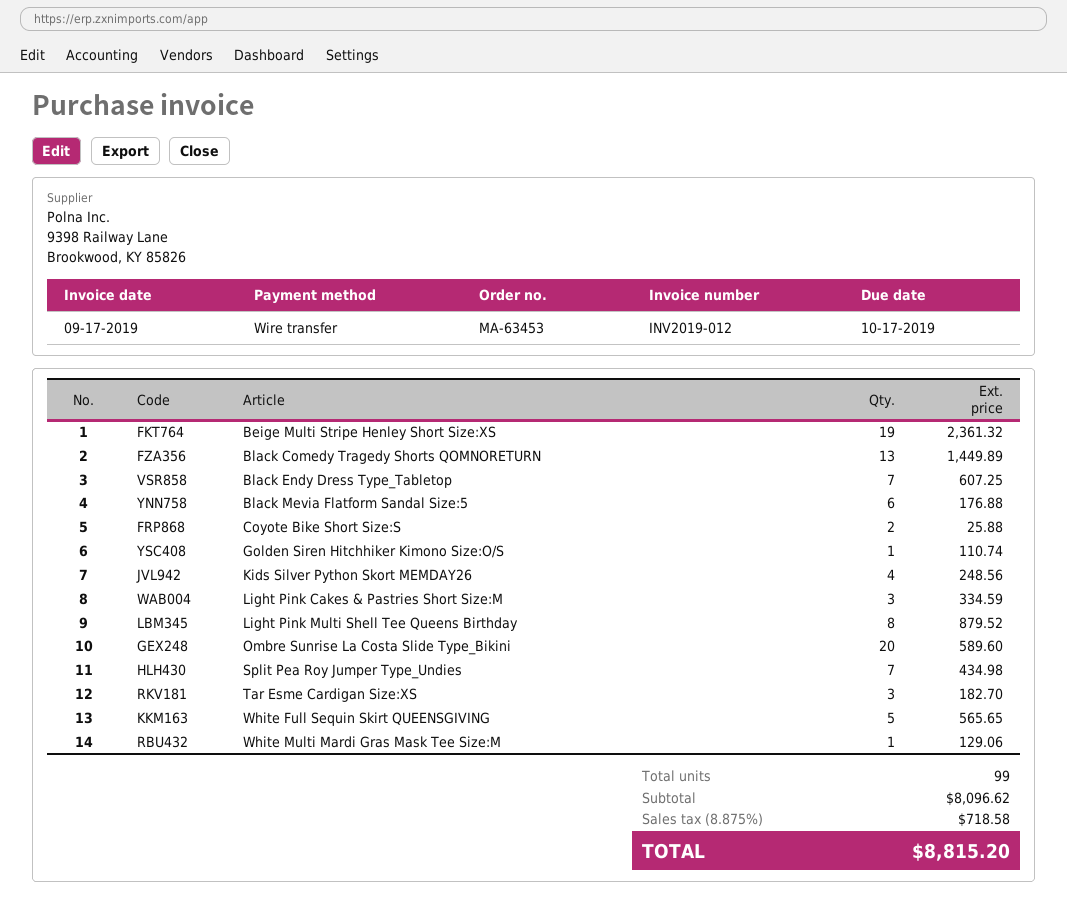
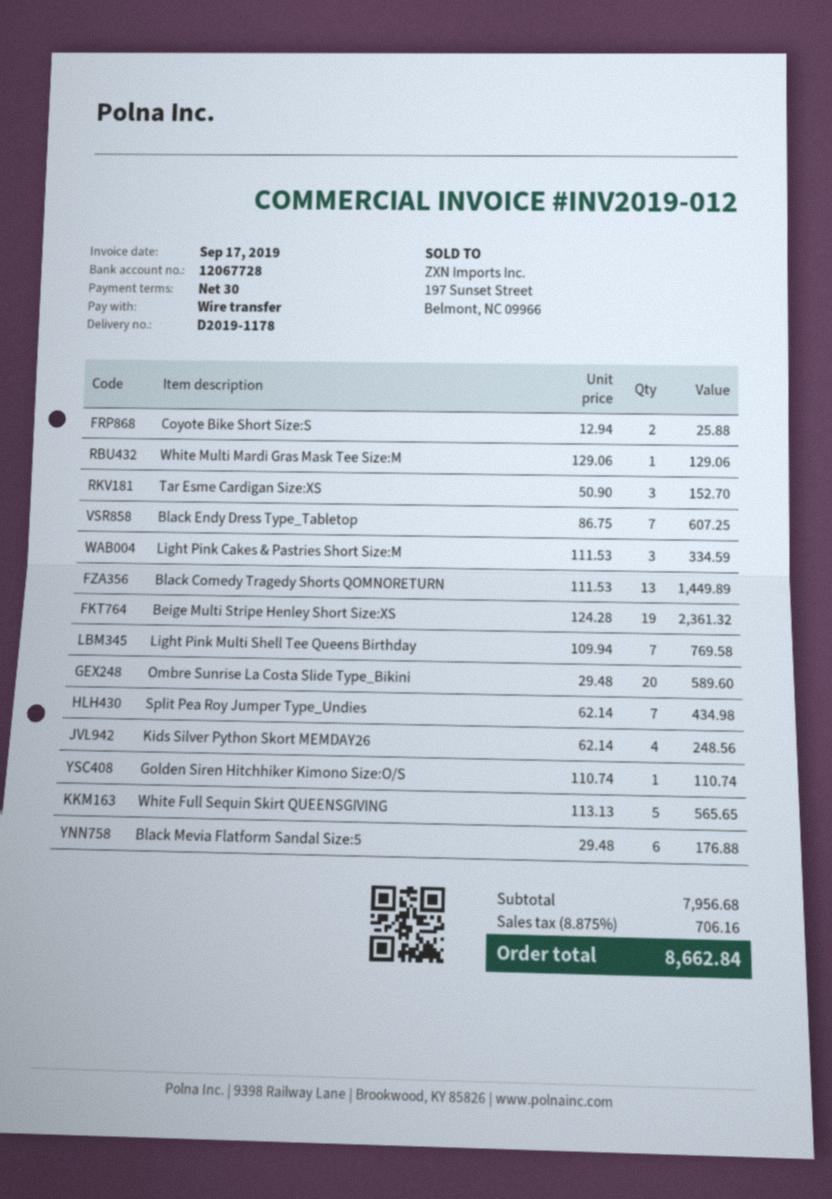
Light Pink Multi Shell Tee Queens Birthday: 8 for 879.52 -> 7 for 769.58
Tar Esme Cardigan Size:XS: 3 for 182.70 -> 3 for 152.70
subtotal: 8096.62 -> 7956.68
tax: 8.875% = 718.58 -> 8.875% = 706.16
total: 8815.20 -> 8662.84

